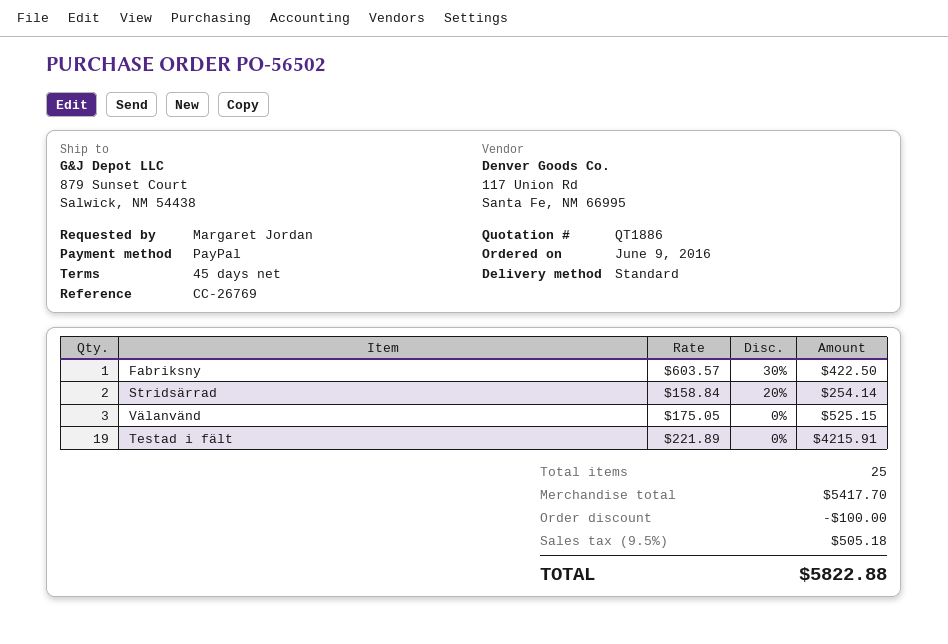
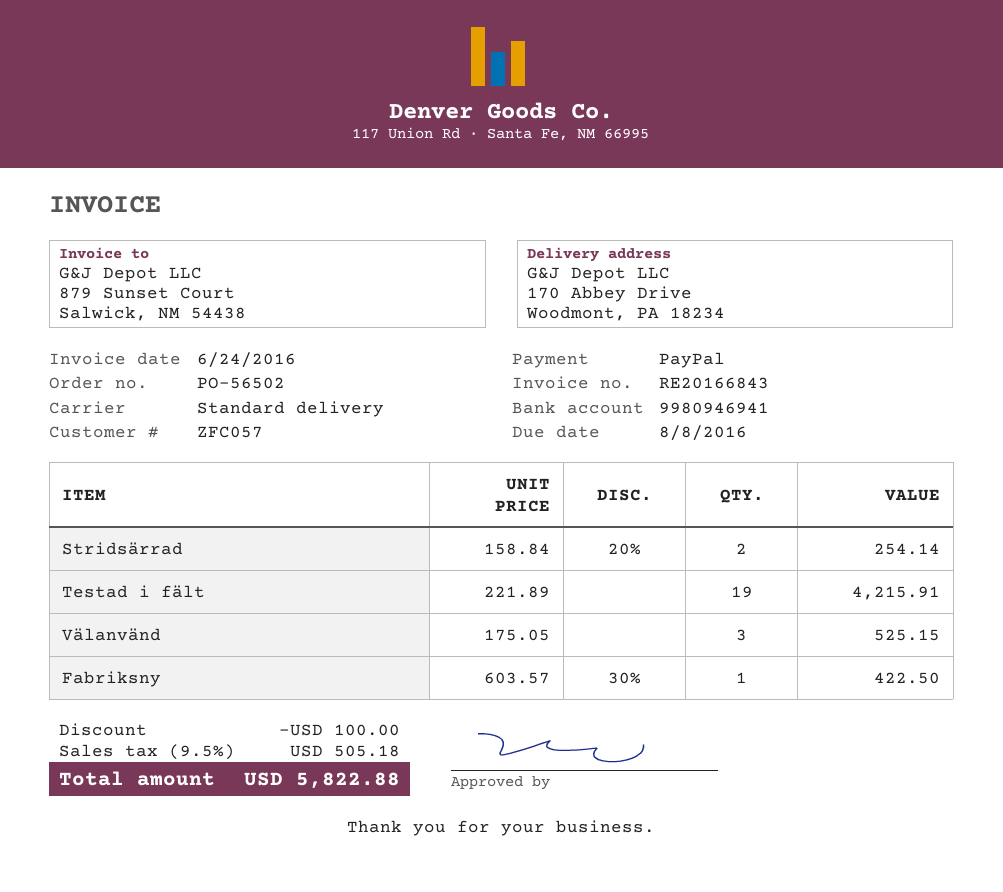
ship to: 879 Sunset Court, Salwick, NM 54438 -> 170 Abbey Drive, Woodmont, PA 18234

